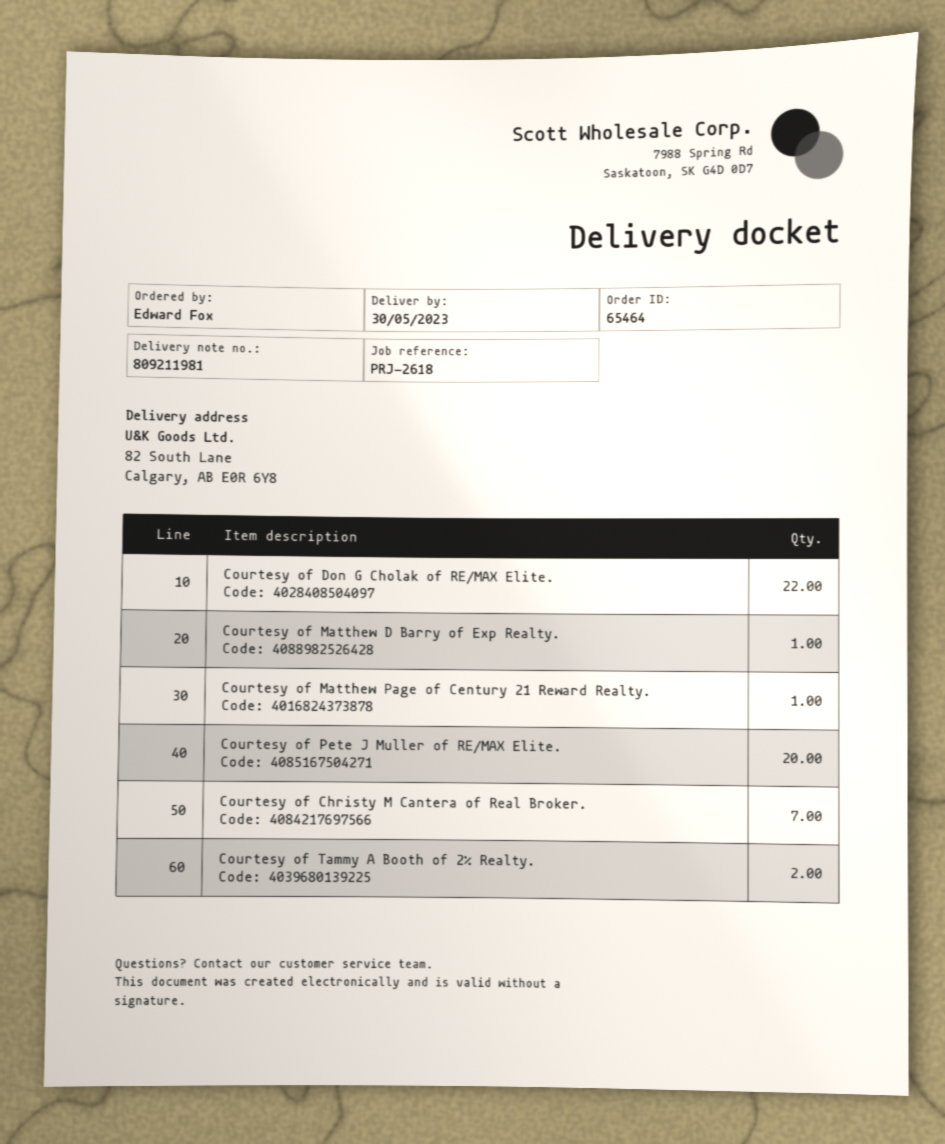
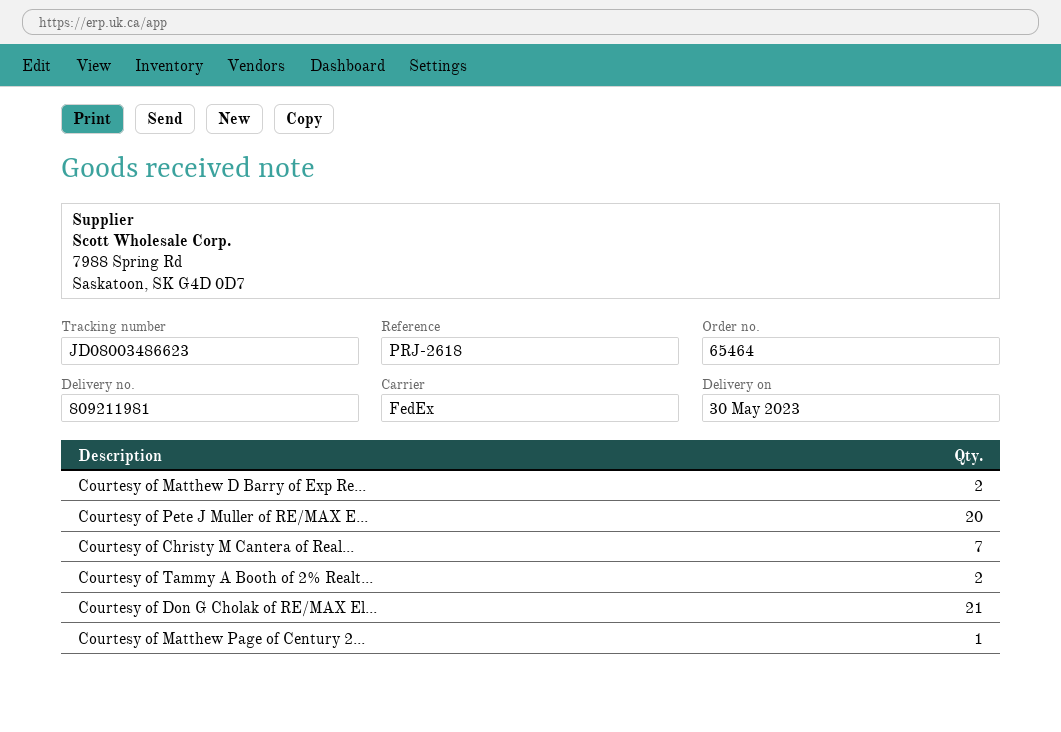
Courtesy of Don G Cholak of RE/MAX Elite.: 22 -> 21
Courtesy of Matthew D Barry of Exp Realty.: 1 -> 2

